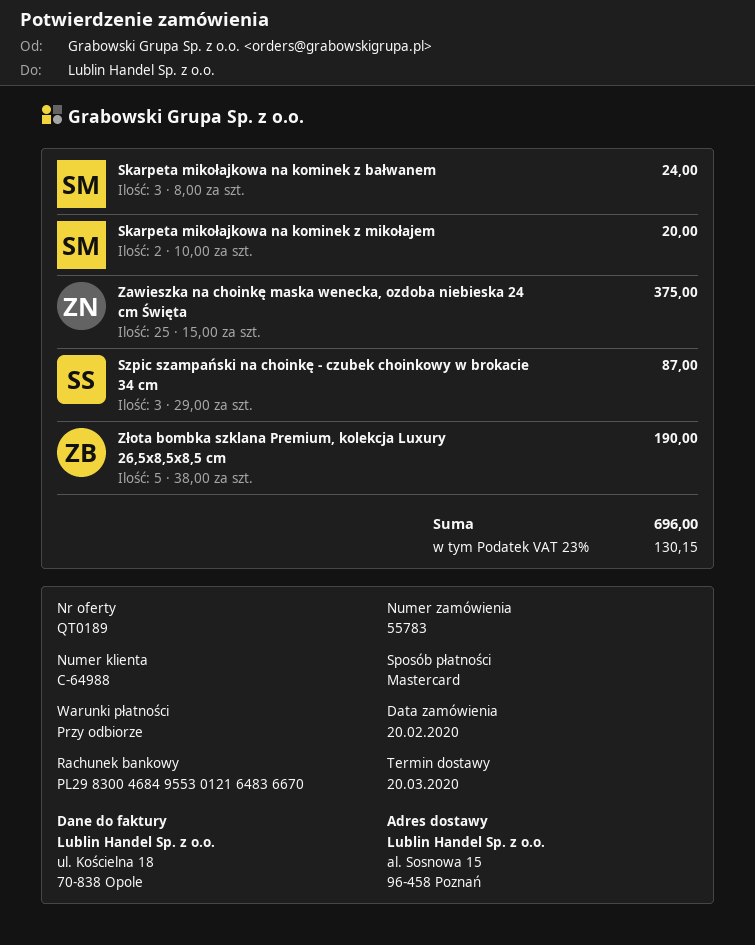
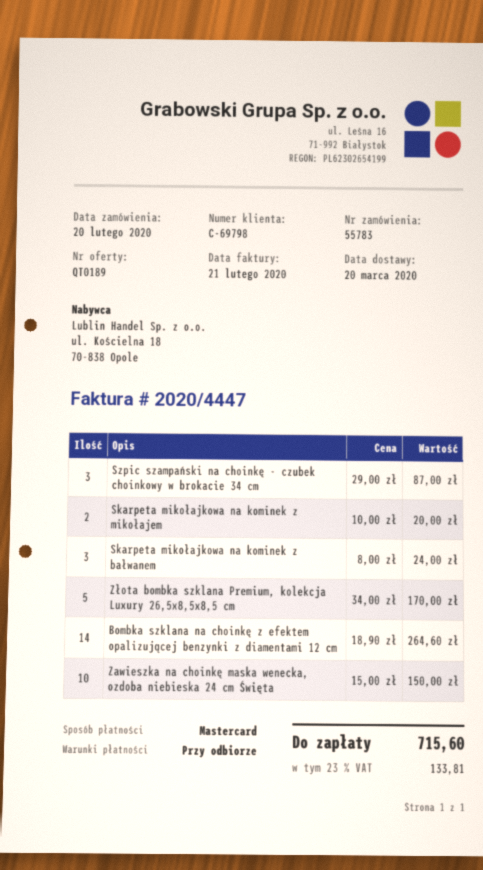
customer number: C-64988 -> C-69798
Zawieszka na choinkę maska wenecka, ozdoba niebieska 24 cm Święta: 25 x 15.00 = 375.00 -> 10 x 15.00 = 150.00
Złota bombka szklana Premium, kolekcja Luxury 26,5x8,5x8,5 cm: 5 x 38.00 = 190.00 -> 5 x 34.00 = 170.00
Bombka szklana na choinkę z efektem opalizującej benzynki z diamentami 12 cm: none -> 14 x 18.90 = 264.60
tax: 23% = 130.15 -> 23% = 133.81
total: 696.00 -> 715.60

